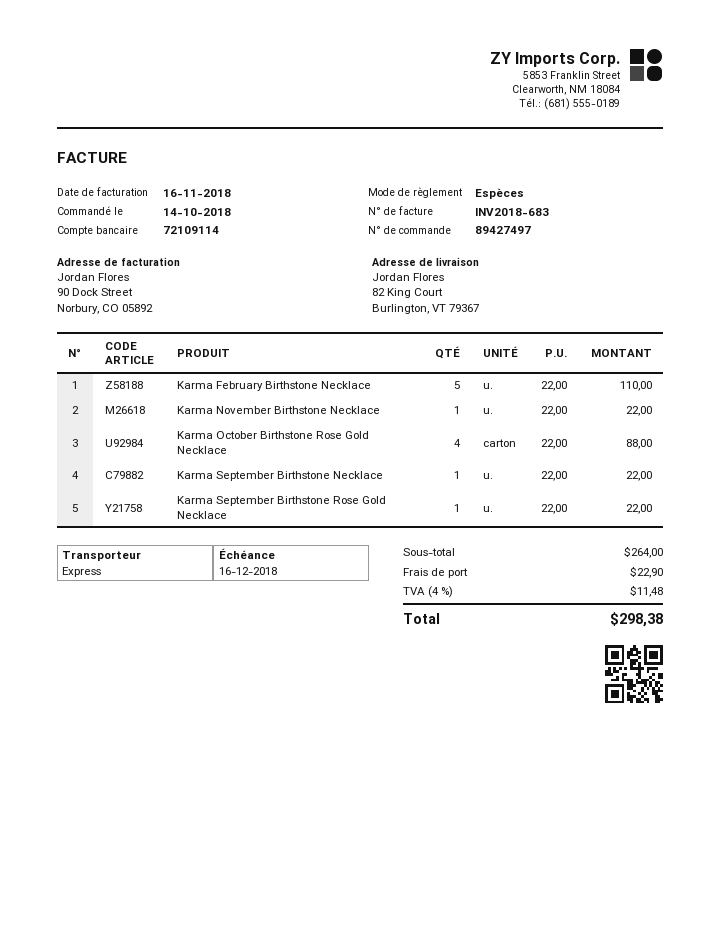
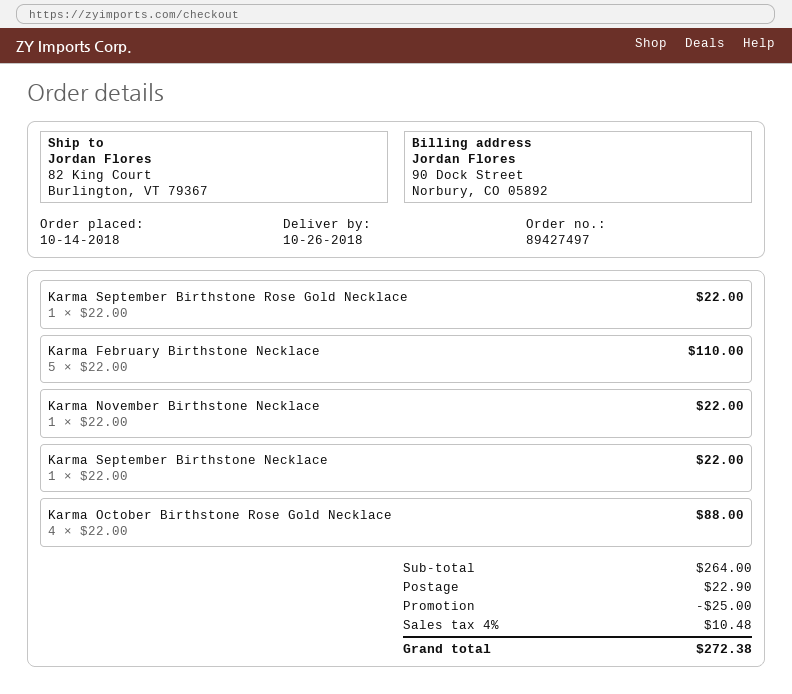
discount: none -> 25.00
tax: 4% = 11.48 -> 4% = 10.48
total: 298.38 -> 272.38

